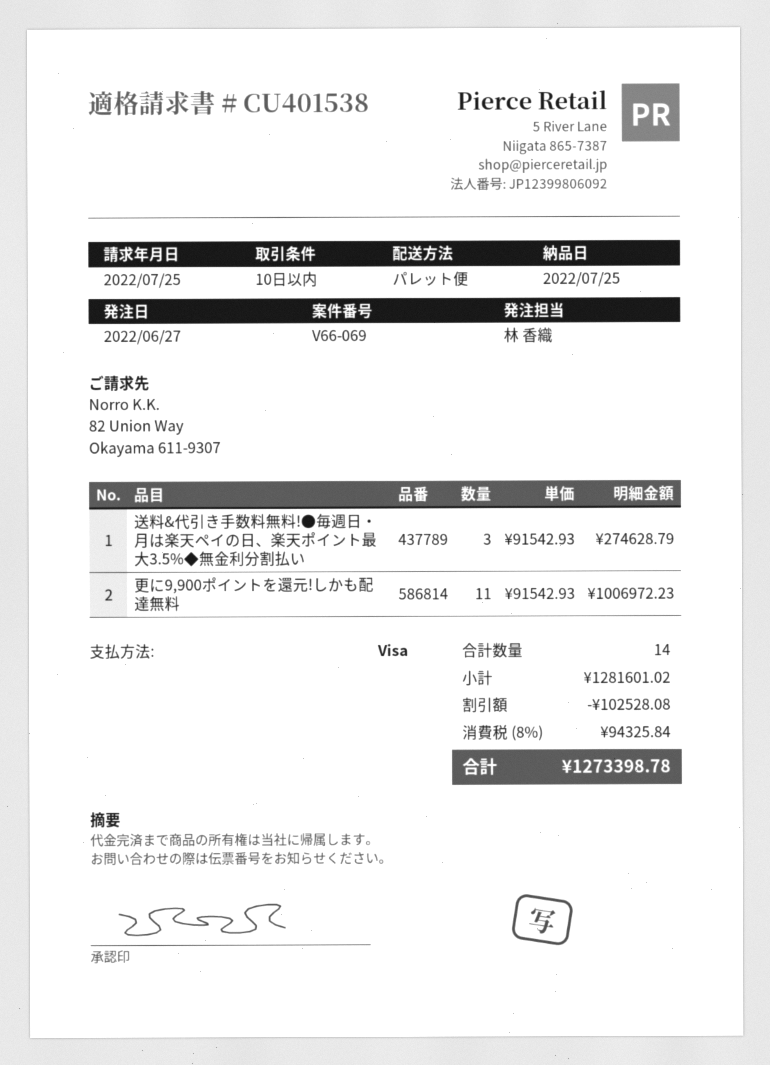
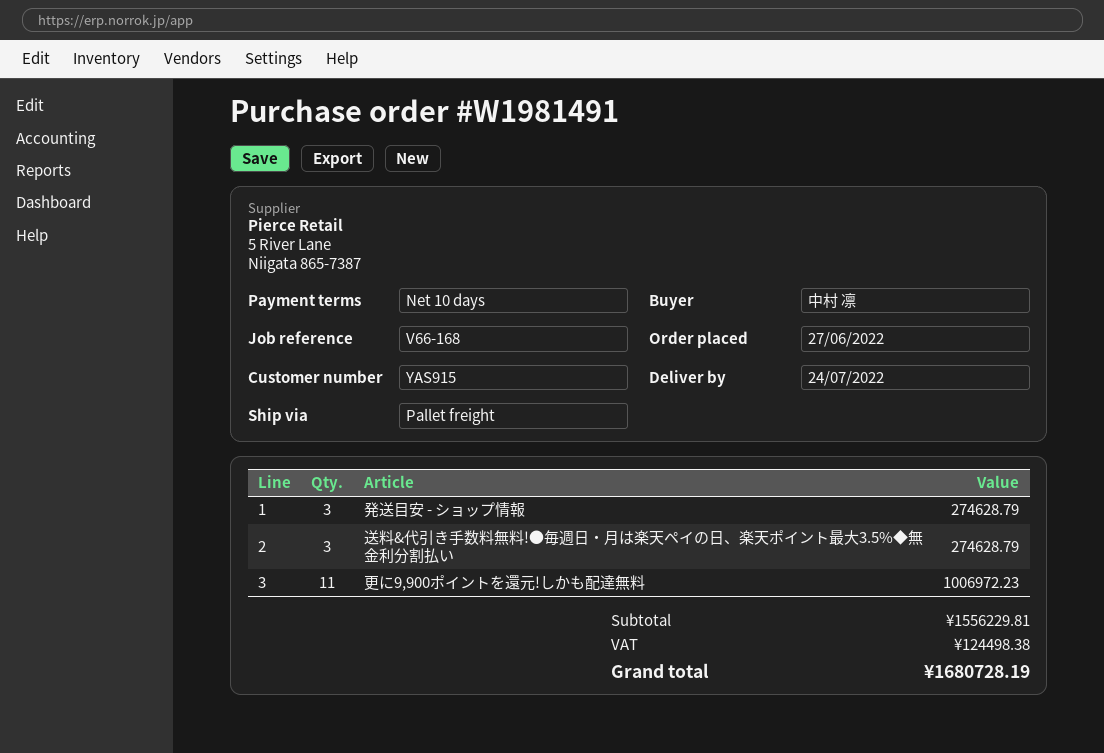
delivery date: 2022-07-25 -> 2022-07-24
reference: V66-069 -> V66-168
ordered by: 林 香織 -> 中村 凛
発送目安 - ショップ情報: none -> 3 for 274628.79
subtotal: 1281601.02 -> 1556229.81
discount: 102528.08 -> none
tax: 94325.84 -> 124498.38
total: 1273398.78 -> 1680728.19

